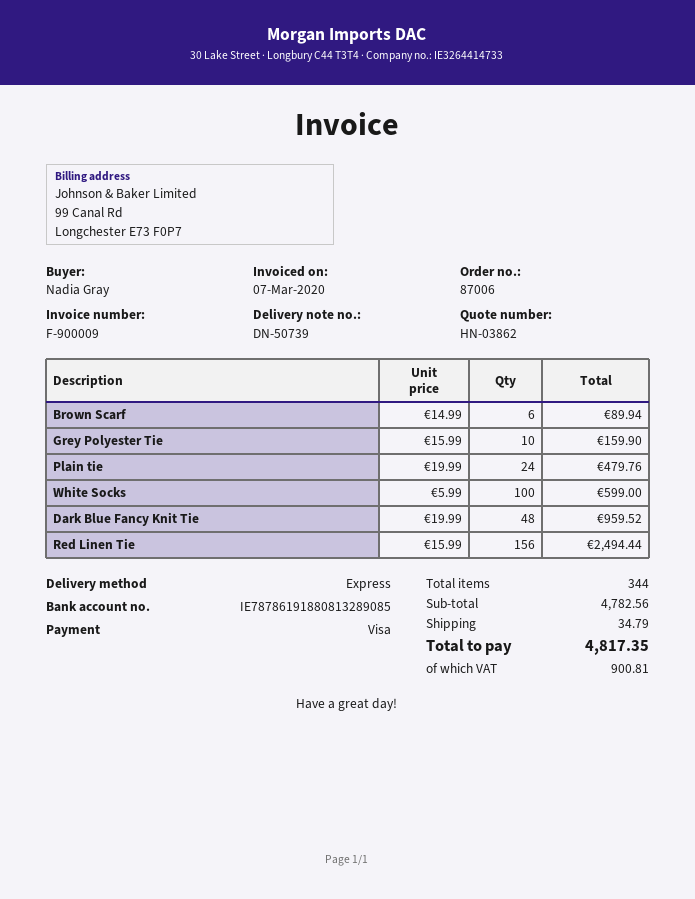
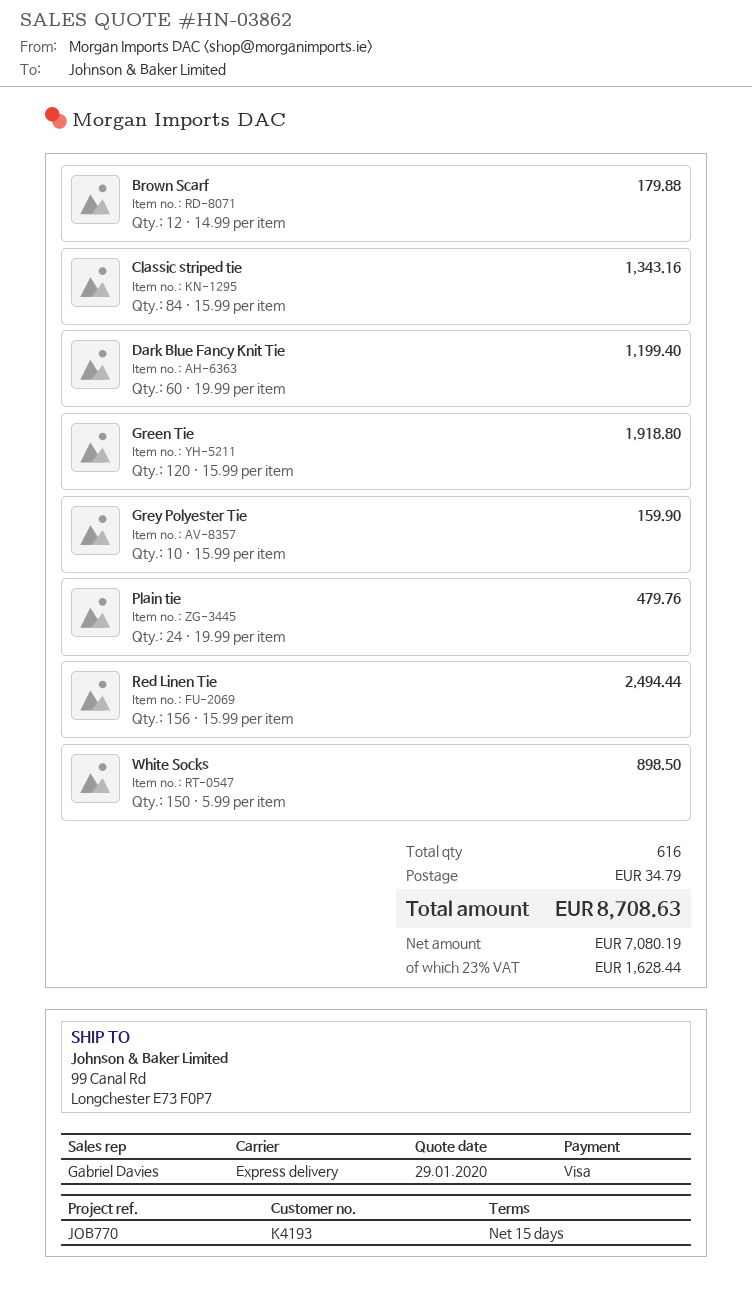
Brown Scarf: 6 x 14.99 = 89.94 -> 12 x 14.99 = 179.88
White Socks: 100 x 5.99 = 599.00 -> 150 x 5.99 = 898.50
Dark Blue Fancy Knit Tie: 48 x 19.99 = 959.52 -> 60 x 19.99 = 1199.40
Classic striped tie: none -> 84 x 15.99 = 1343.16
Green Tie: none -> 120 x 15.99 = 1918.80
total quantity: 344 -> 616
tax: 900.81 -> 1628.44
total: 4817.35 -> 8708.63

